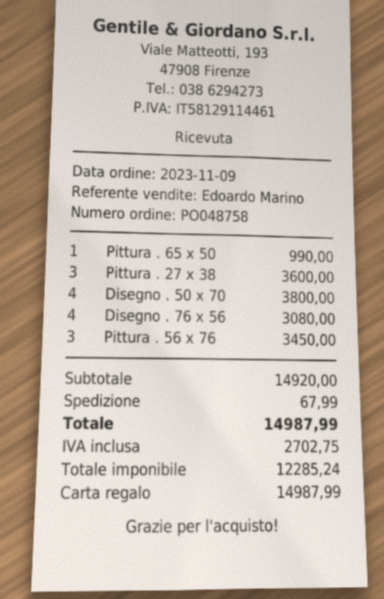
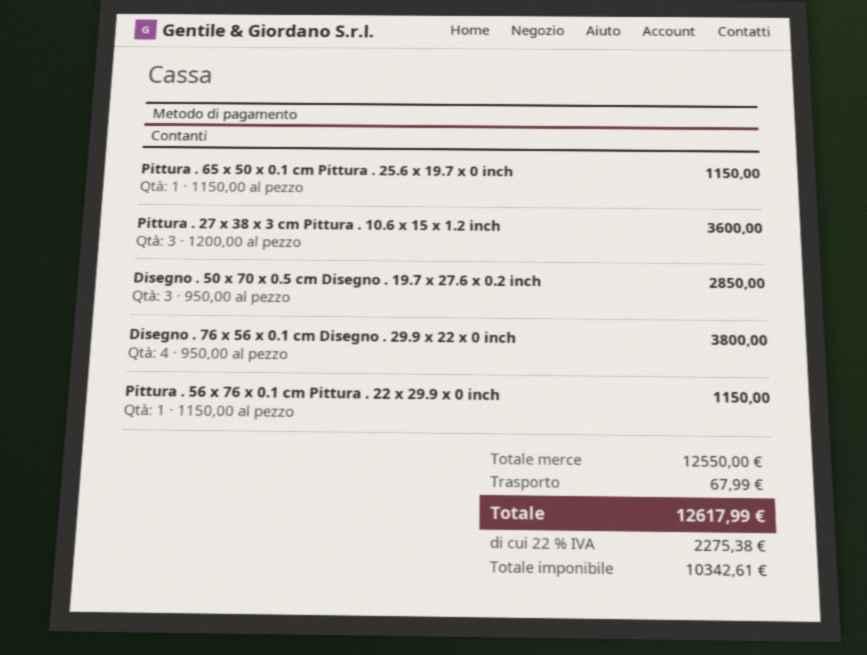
payment method: gift card -> cash
Pittura . 65 x 50: 1 for 990.00 -> 1 for 1150.00
Disegno . 50 x 70: 4 for 3800.00 -> 3 for 2850.00
Disegno . 76 x 56: 4 for 3080.00 -> 4 for 3800.00
Pittura . 56 x 76: 3 for 3450.00 -> 1 for 1150.00
subtotal: 14920.00 -> 12550.00
net: 12285.24 -> 10342.61
tax: 2702.75 -> 2275.38
total: 14987.99 -> 12617.99

